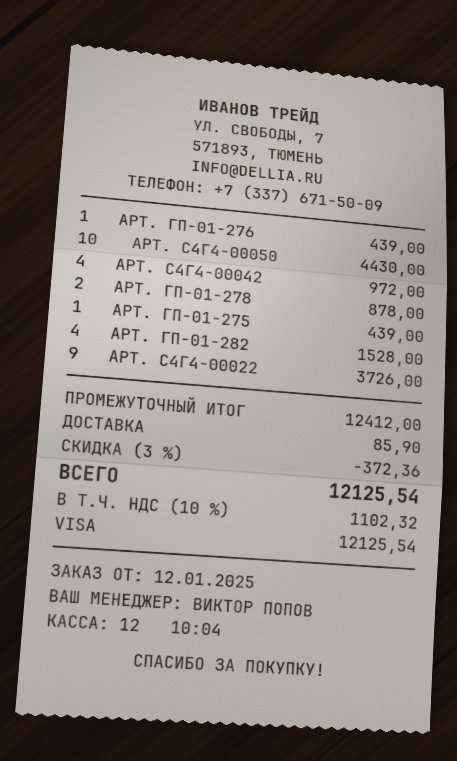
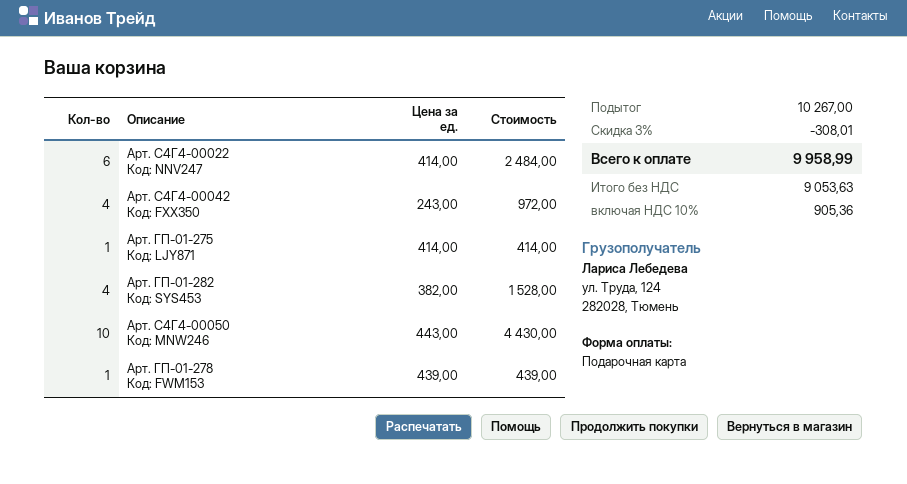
payment method: Visa -> gift card
АРТ. ГП-01-276: 1 for 439.00 -> none
АРТ. ГП-01-278: 2 for 878.00 -> 1 for 439.00
АРТ. ГП-01-275: 1 for 439.00 -> 1 for 414.00
АРТ. С4Г4-00022: 9 for 3726.00 -> 6 for 2484.00
subtotal: 12412.00 -> 10267.00
discount: 3% = 372.36 -> 3% = 308.01
shipping: 85.90 -> none
tax: 10% = 1102.32 -> 10% = 905.36
total: 12125.54 -> 9958.99

